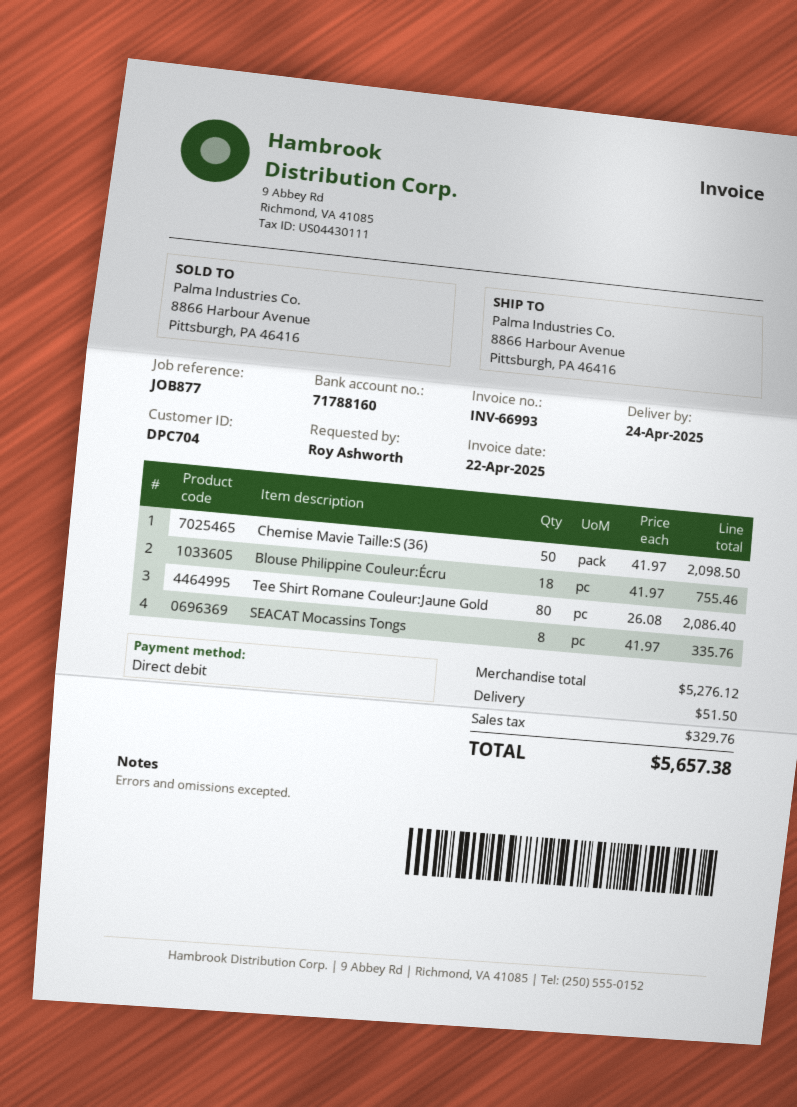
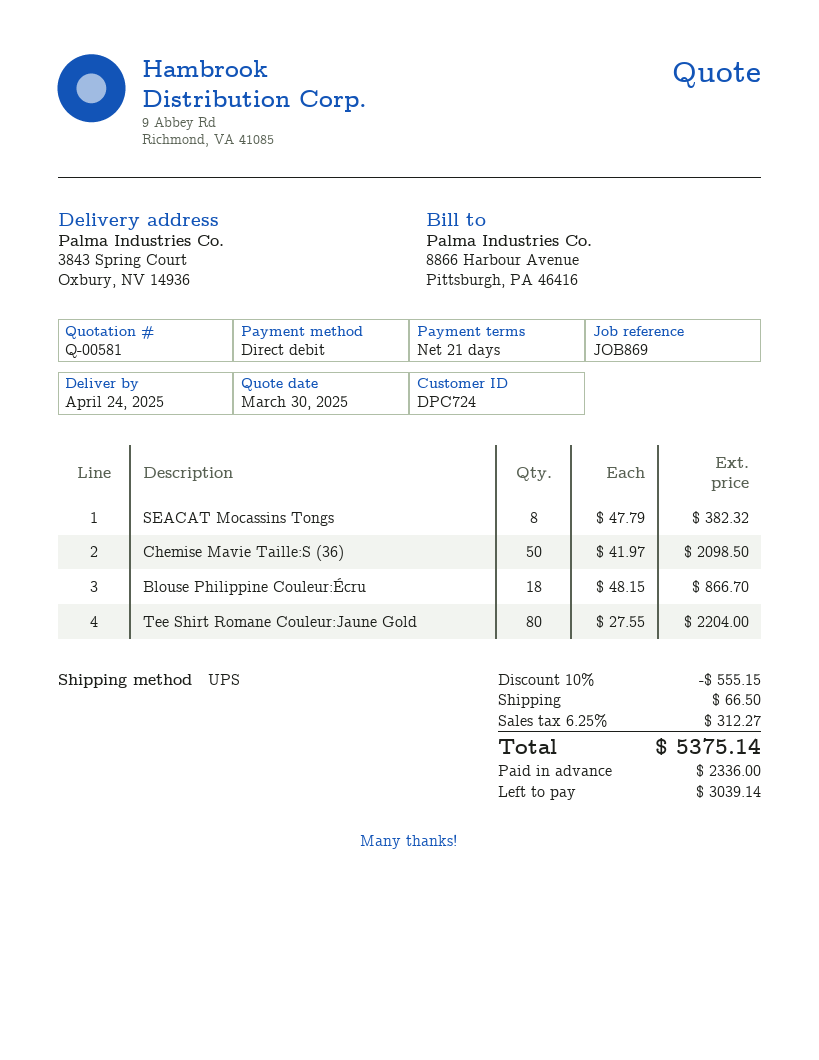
customer number: DPC704 -> DPC724
reference: JOB877 -> JOB869
ship to: 8866 Harbour Avenue, Pittsburgh, PA 46416 -> 3843 Spring Court, Oxbury, NV 14936
Blouse Philippine Couleur:Écru: 18 x 41.97 = 755.46 -> 18 x 48.15 = 866.70
Tee Shirt Romane Couleur:Jaune Gold: 80 x 26.08 = 2086.40 -> 80 x 27.55 = 2204.00
SEACAT Mocassins Tongs: 8 x 41.97 = 335.76 -> 8 x 47.79 = 382.32
discount: none -> 10% = 555.15
shipping: 51.50 -> 66.50
tax: 329.76 -> 312.27
total: 5657.38 -> 5375.14

